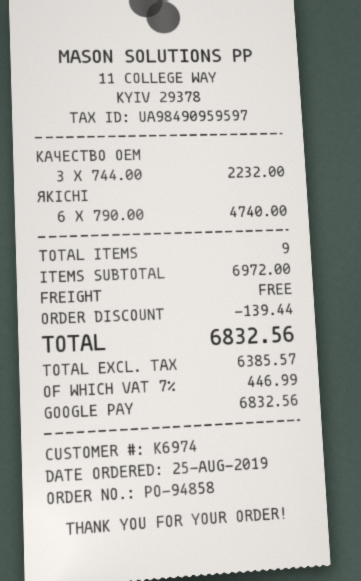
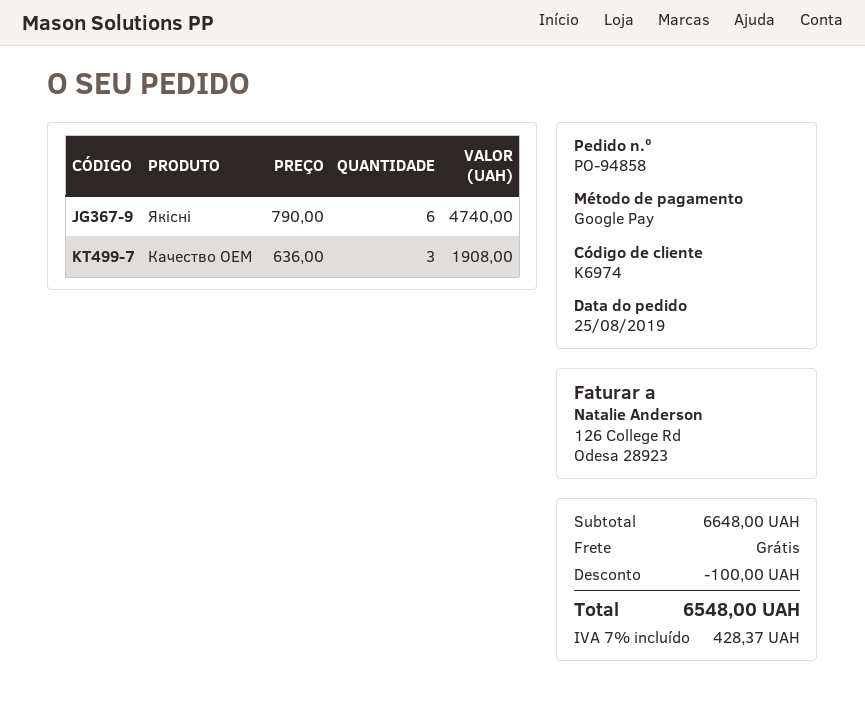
КАЧЕСТВО OEM: 3 x 744.00 = 2232.00 -> 3 x 636.00 = 1908.00
subtotal: 6972.00 -> 6648.00
discount: 139.44 -> 100.00
tax: 7% = 446.99 -> 7% = 428.37
total: 6832.56 -> 6548.00

